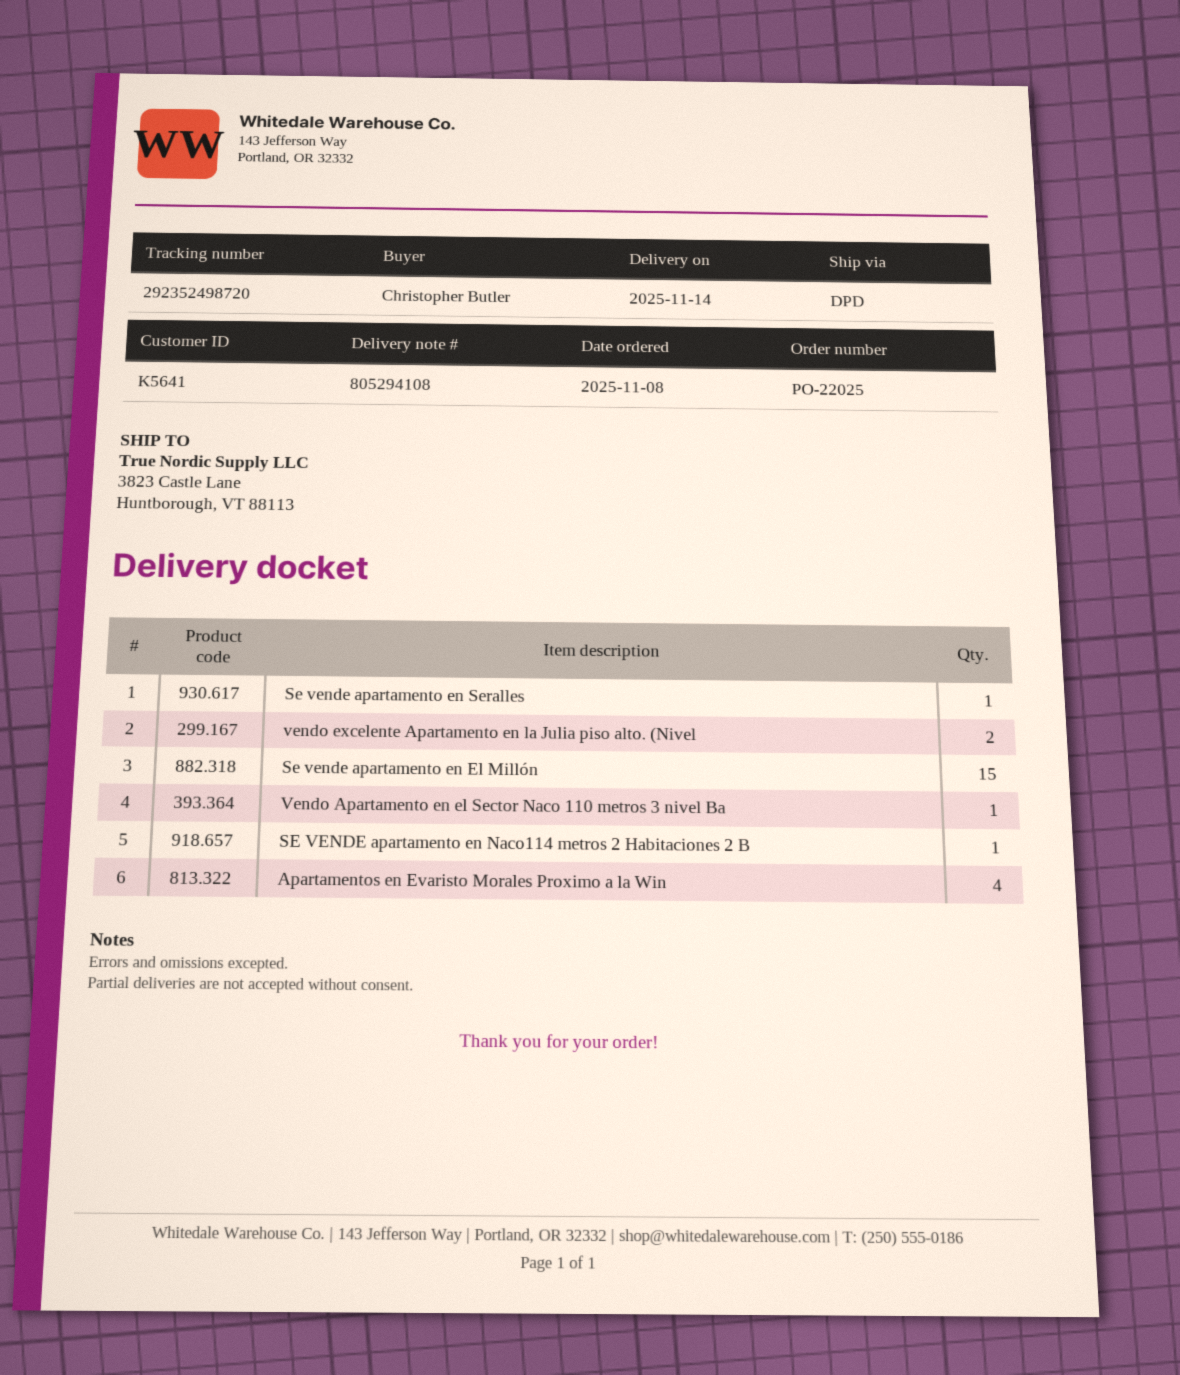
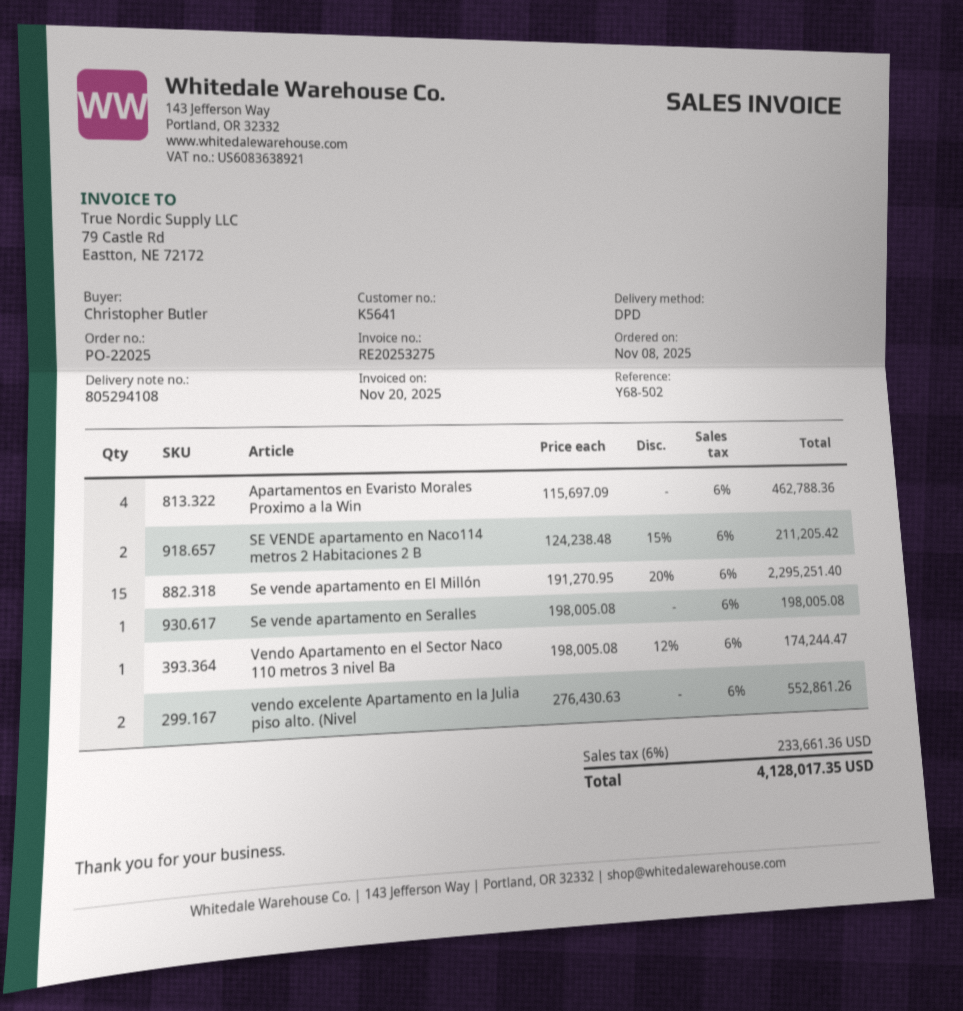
SE VENDE apartamento en Naco114 metros 2 Habitaciones 2 B: 1 -> 2

